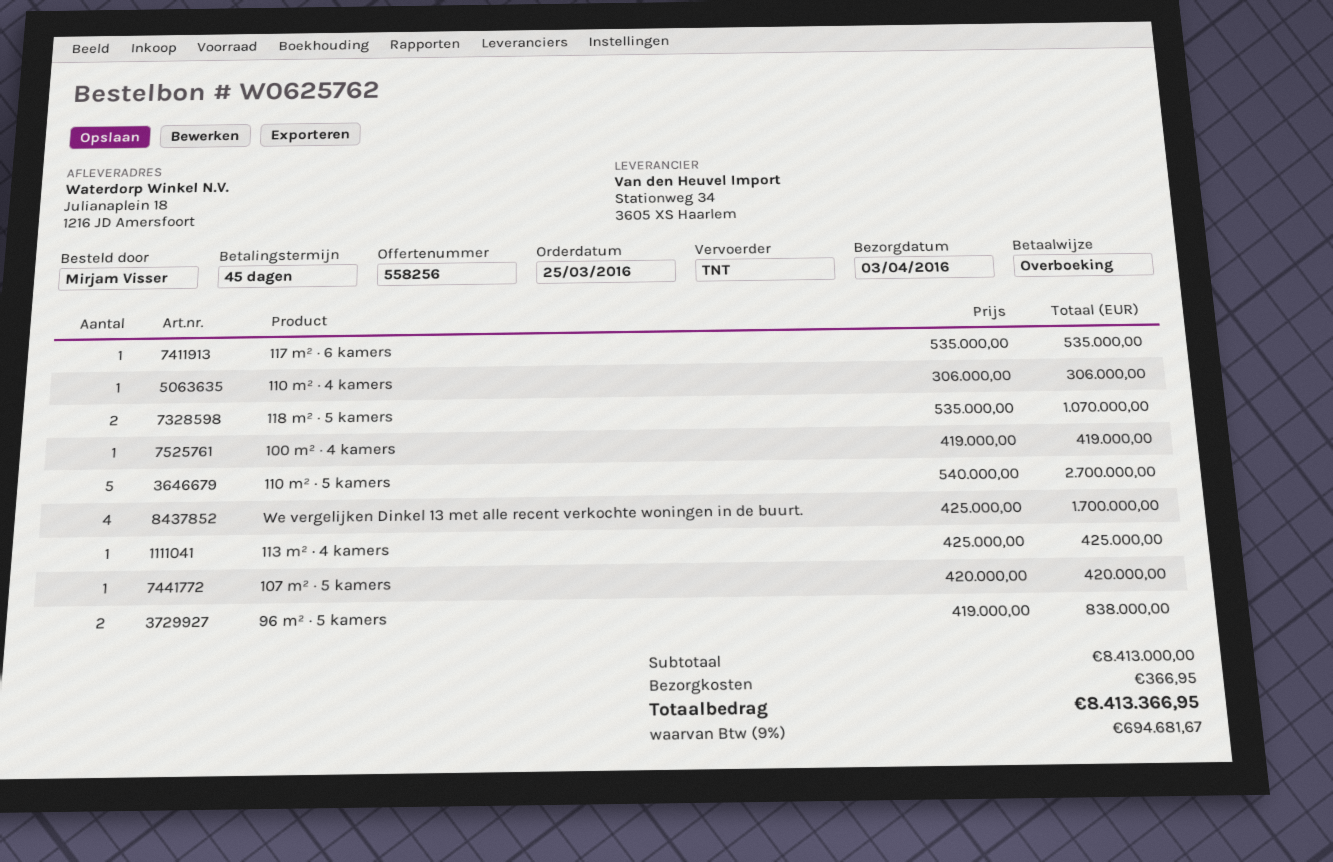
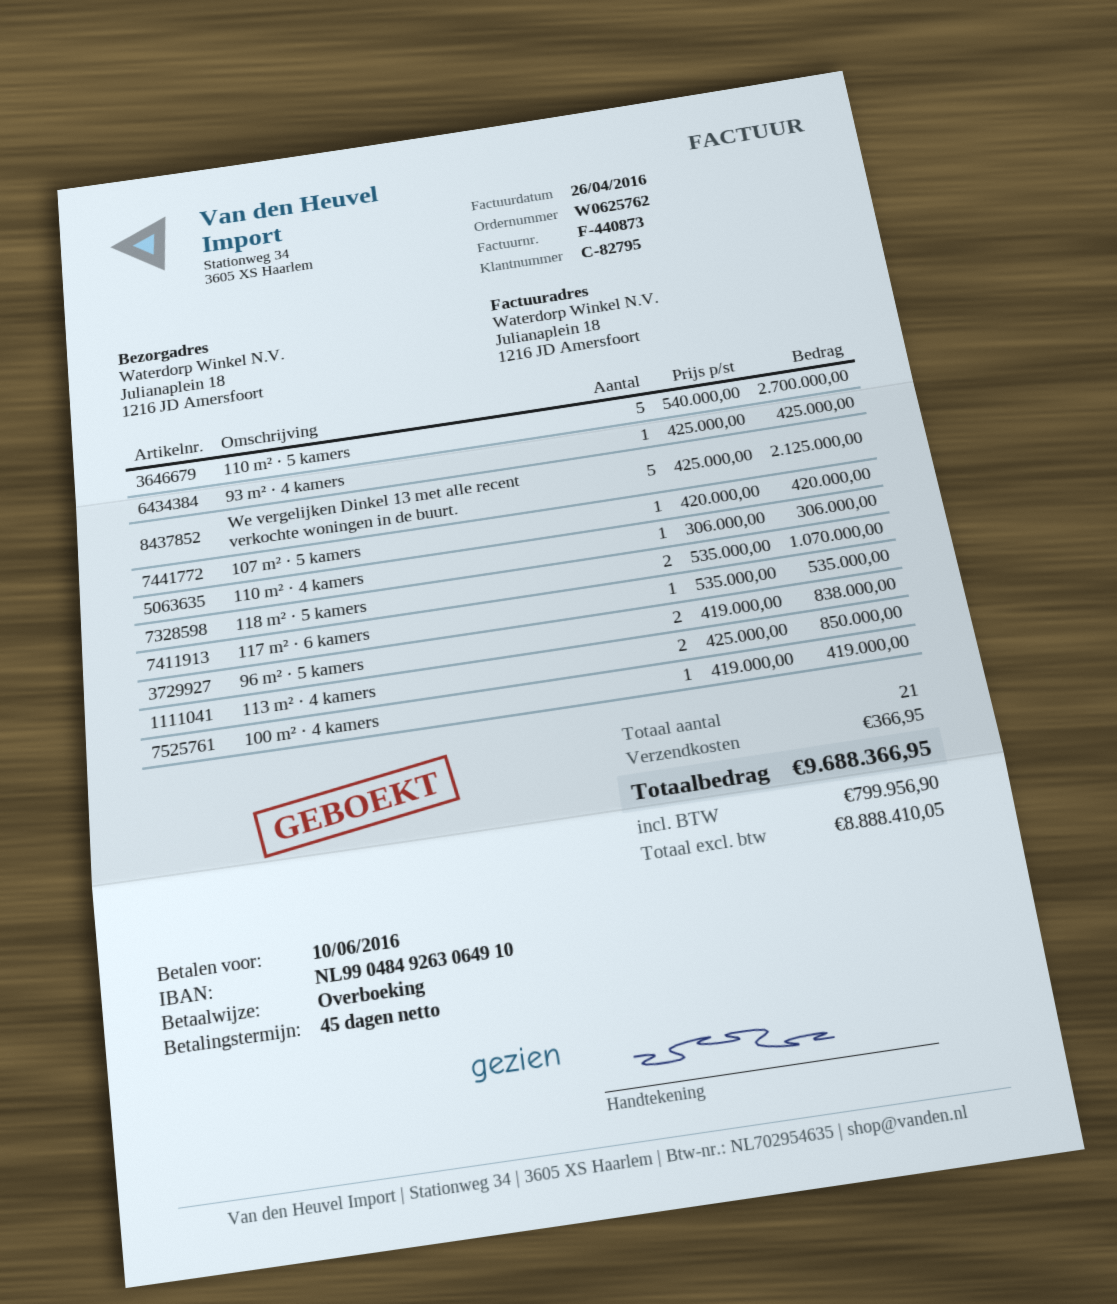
We vergelijken Dinkel 13 met alle recent verkochte woningen in de buurt.: 4 x 425000.00 = 1700000.00 -> 5 x 425000.00 = 2125000.00
113 m² · 4 kamers: 1 x 425000.00 = 425000.00 -> 2 x 425000.00 = 850000.00
93 m² · 4 kamers: none -> 1 x 425000.00 = 425000.00
tax: 694681.67 -> 799956.90
total: 8413366.95 -> 9688366.95

